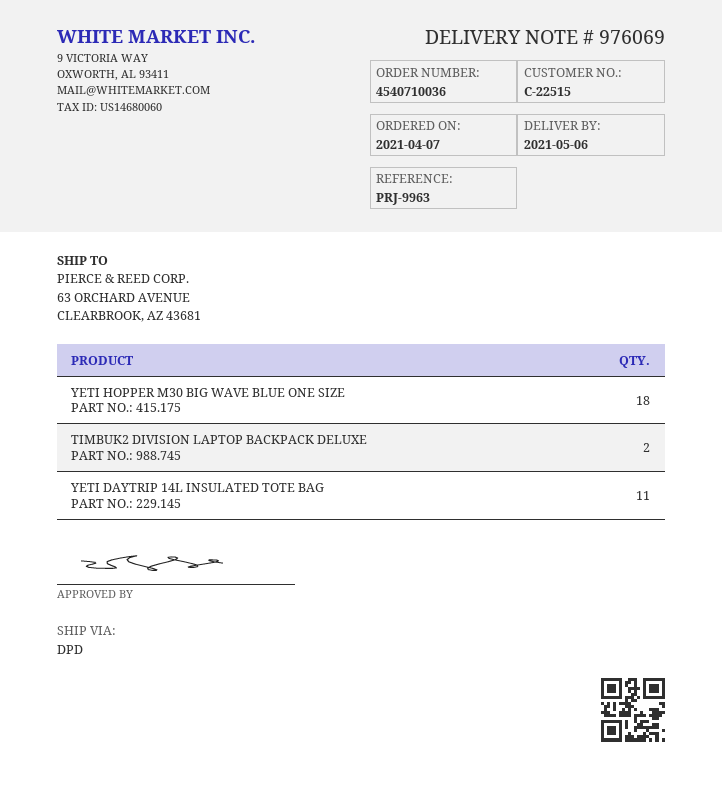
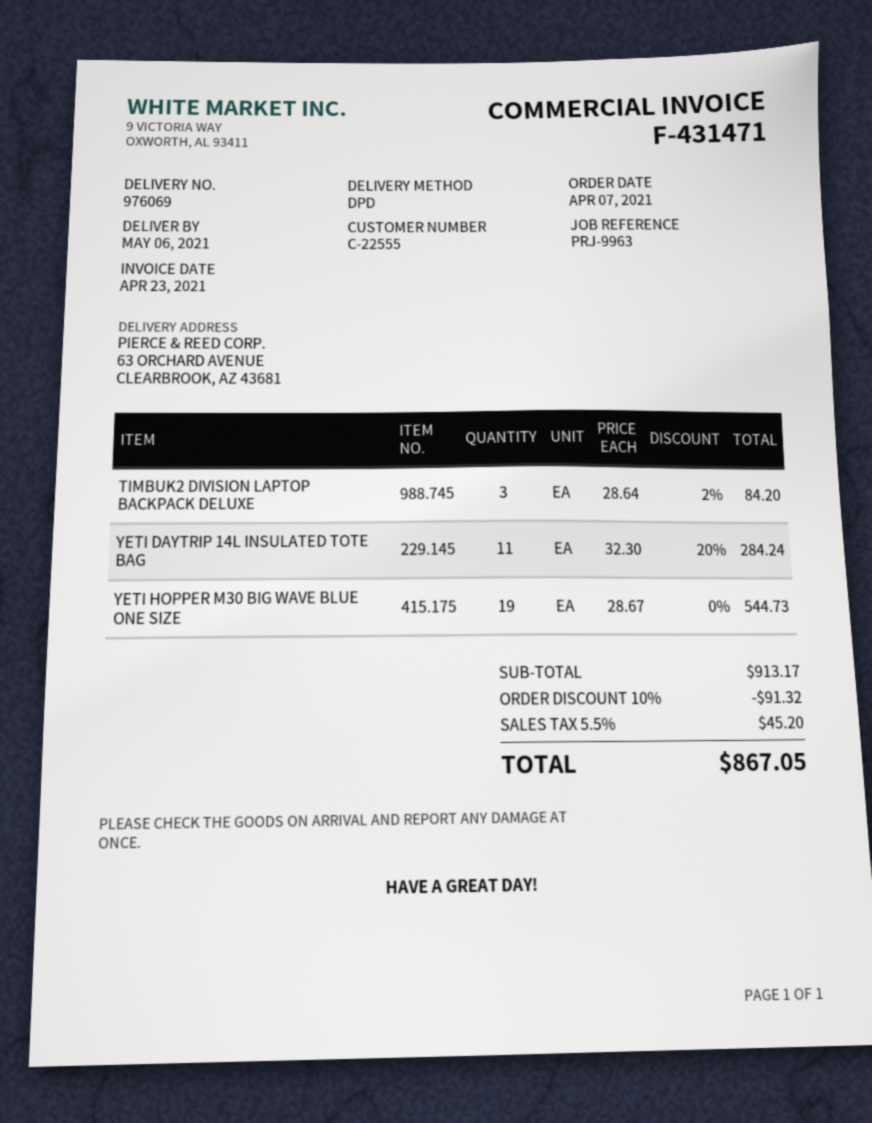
customer number: C-22515 -> C-22555
YETI HOPPER M30 BIG WAVE BLUE ONE SIZE: 18 -> 19
TIMBUK2 DIVISION LAPTOP BACKPACK DELUXE: 2 -> 3

